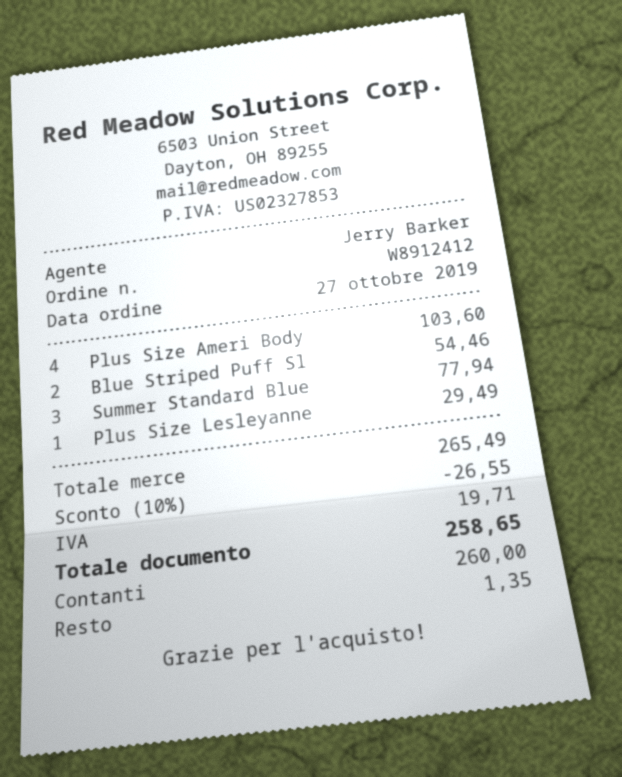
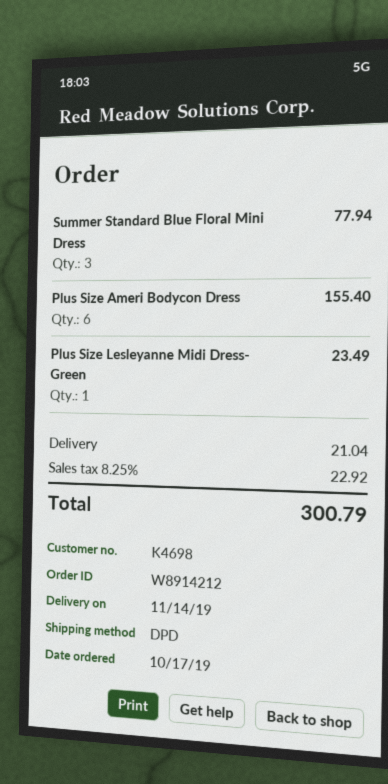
order number: W8912412 -> W8914212
order date: 2019-10-27 -> 2019-10-17
Plus Size Ameri Body: 4 for 103.60 -> 6 for 155.40
Blue Striped Puff Sl: 2 for 54.46 -> none
Plus Size Lesleyanne: 1 for 29.49 -> 1 for 23.49
discount: 10% = 26.55 -> none
shipping: none -> 21.04
tax: 19.71 -> 22.92
total: 258.65 -> 300.79

